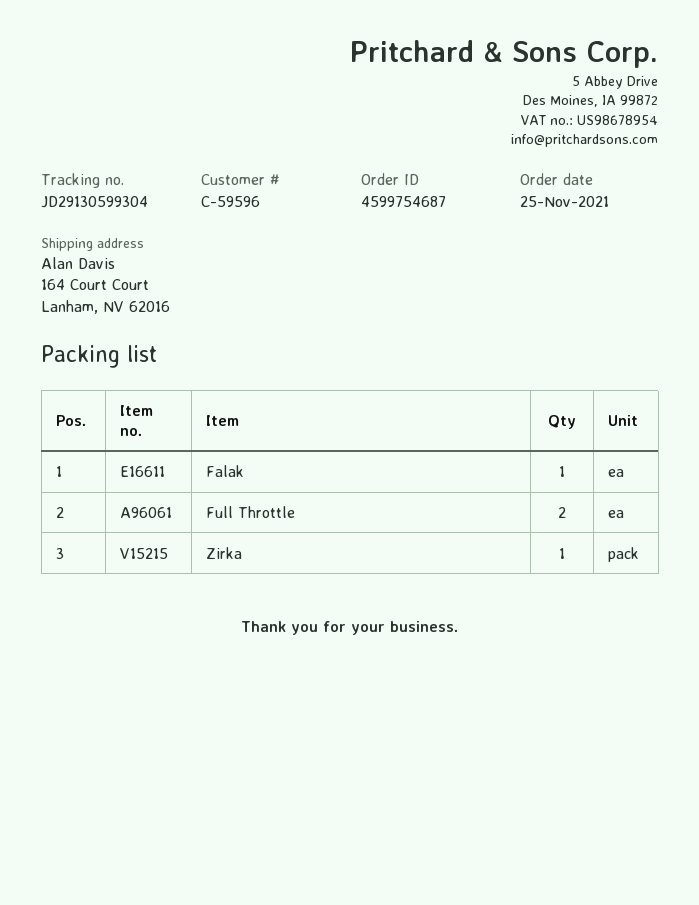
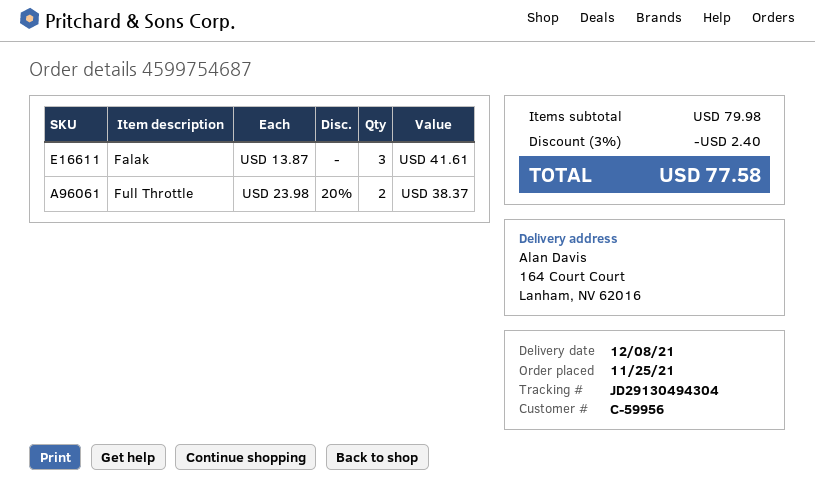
customer number: C-59596 -> C-59956
tracking number: JD29130599304 -> JD29130494304
Falak: 1 -> 3
Zirka: 1 -> none

